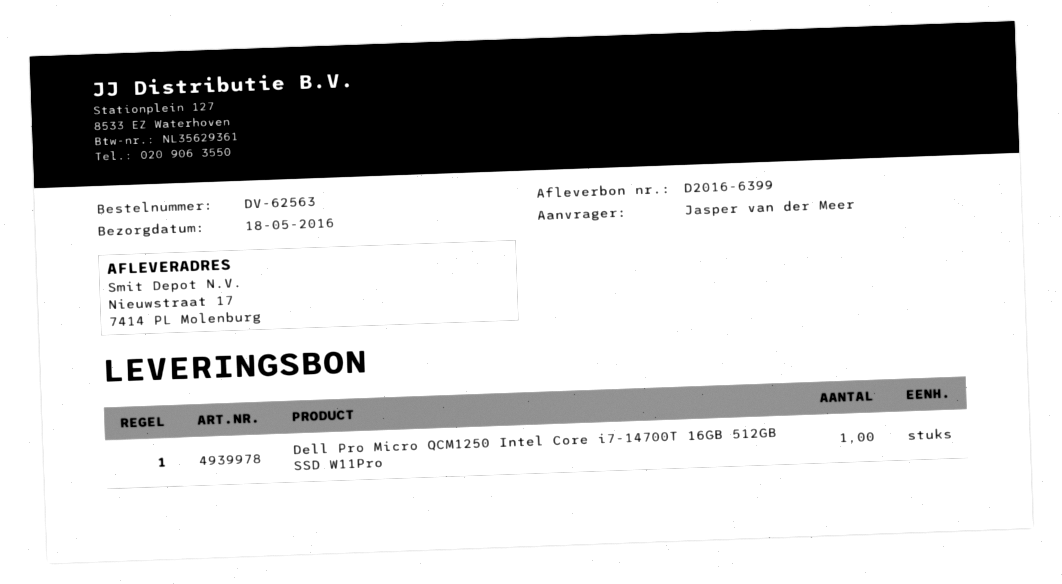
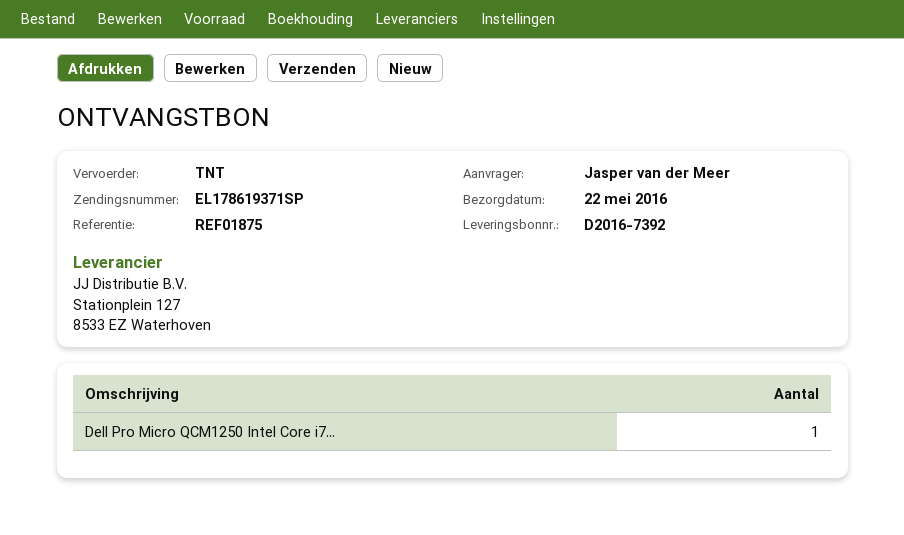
delivery note number: D2016-6399 -> D2016-7392
delivery date: 2016-05-18 -> 2016-05-22

